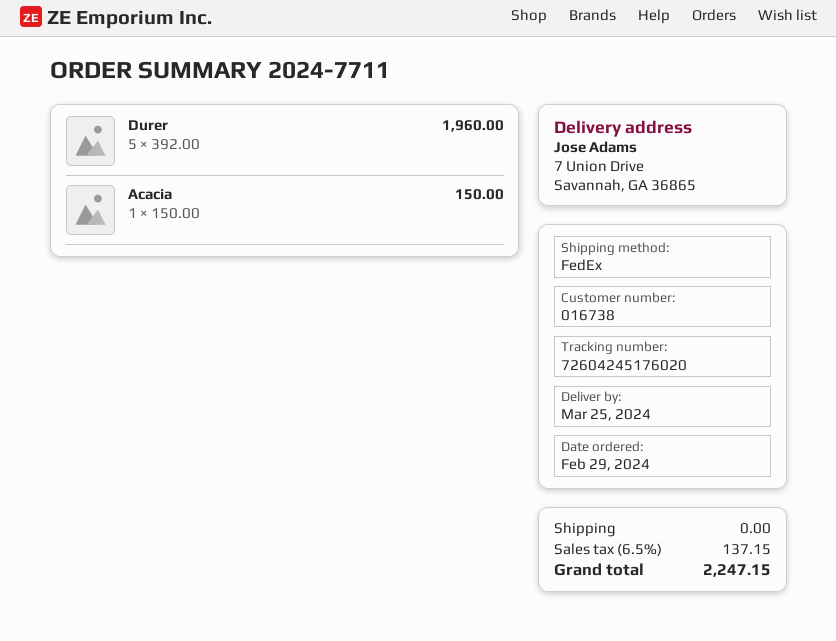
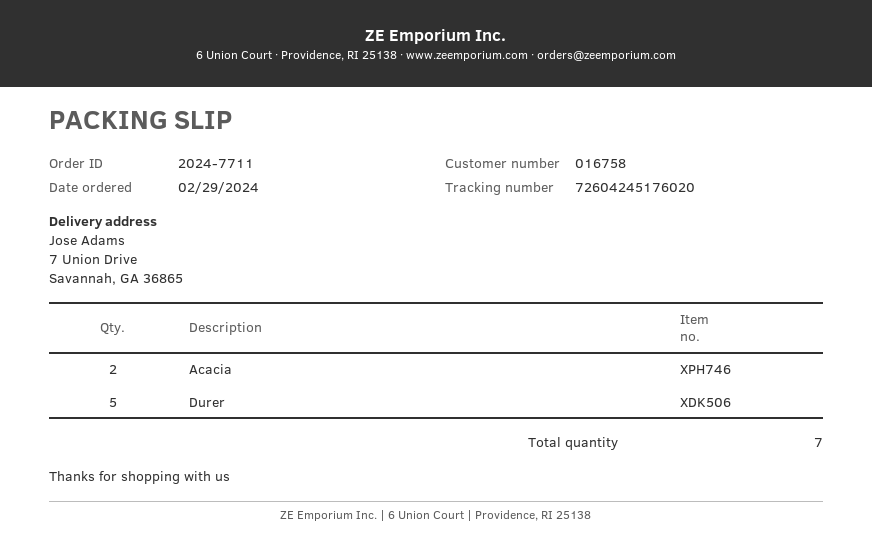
customer number: 016738 -> 016758
Acacia: 1 -> 2

